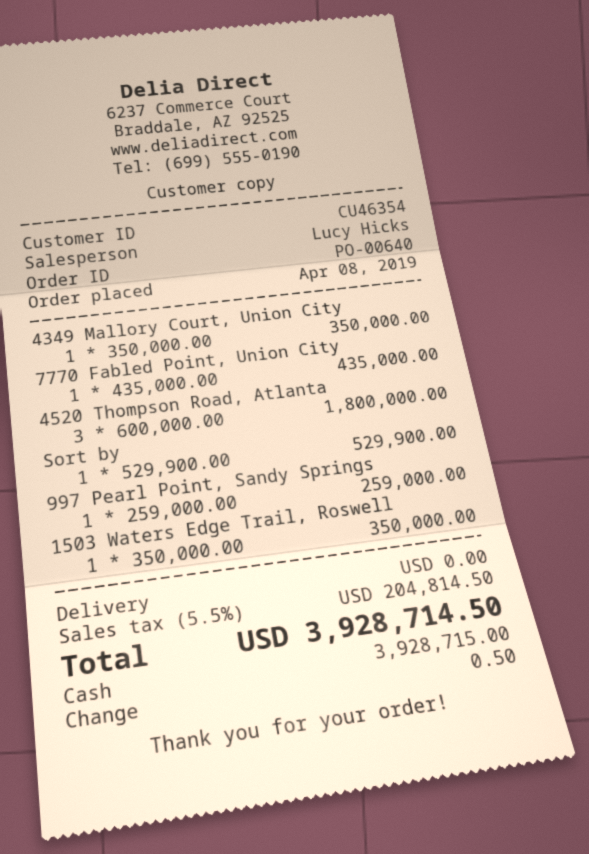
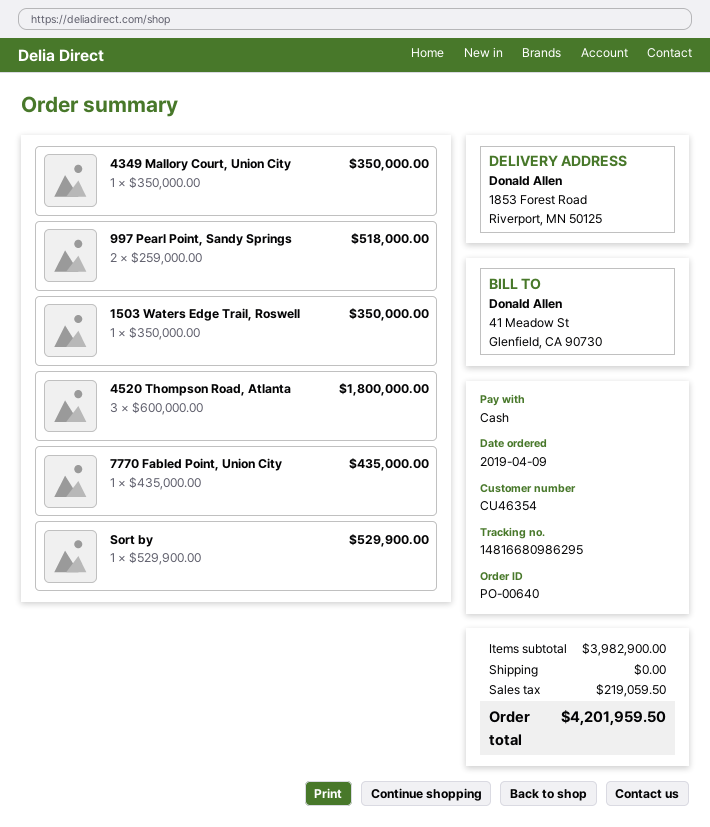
order date: 2019-04-08 -> 2019-04-09
997 Pearl Point, Sandy Springs: 1 x 259000.00 = 259000.00 -> 2 x 259000.00 = 518000.00
tax: 204814.50 -> 219059.50
total: 3928714.50 -> 4201959.50

